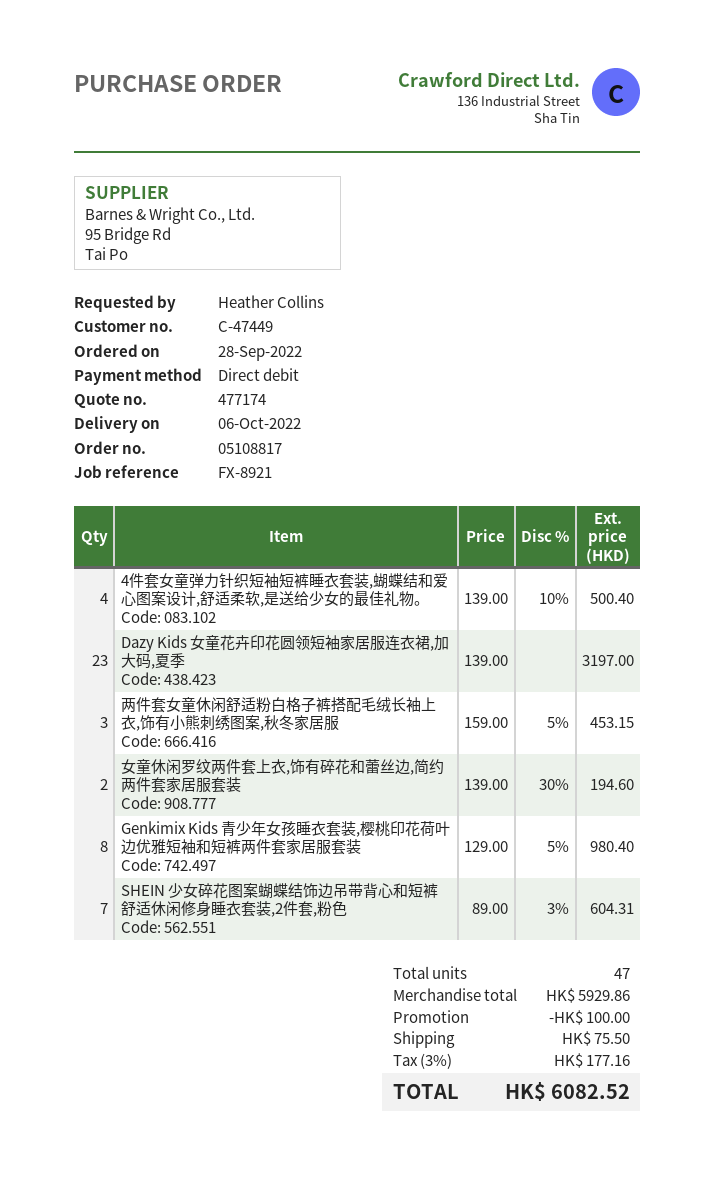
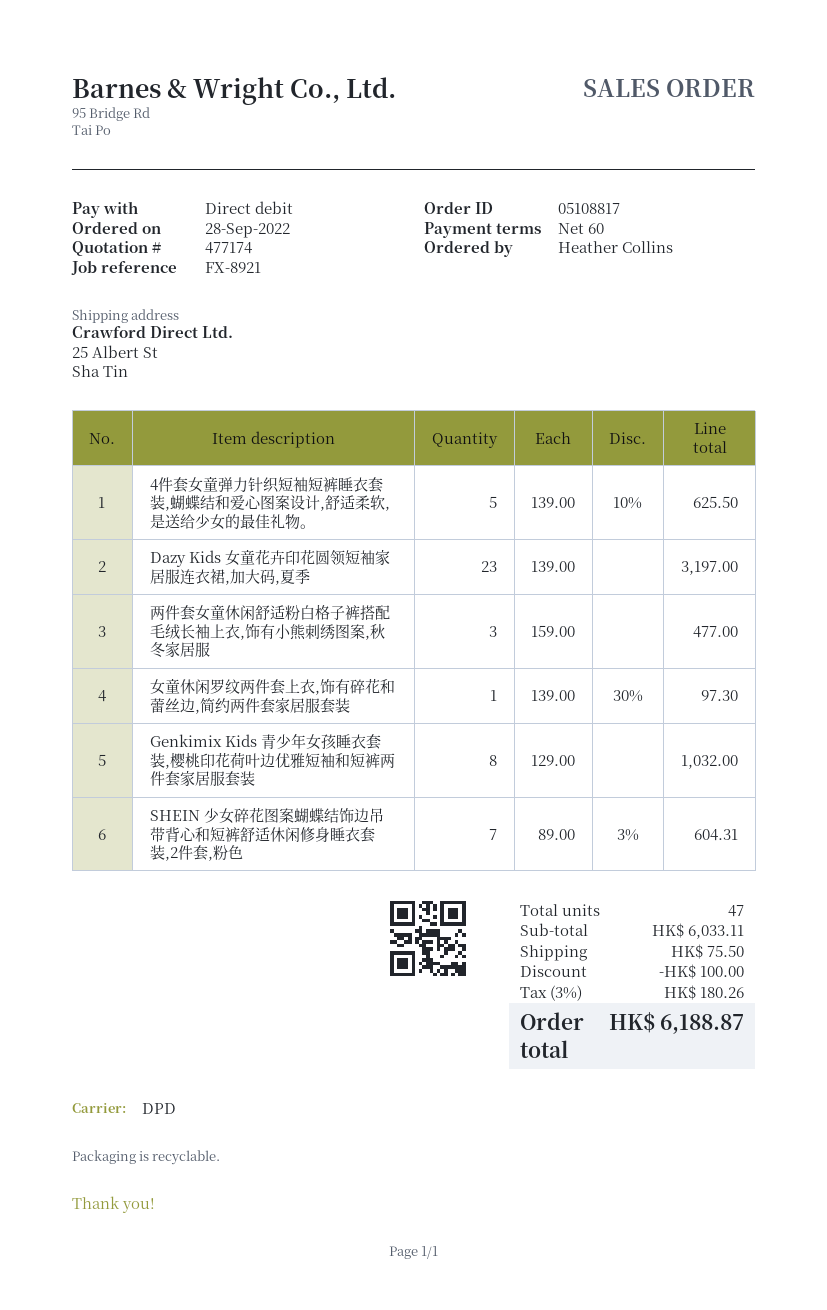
4件套女童弹力针织短袖短裤睡衣套装,蝴蝶结和爱心图案设计,舒适柔软,是送给少女的最佳礼物。: 4 x 139.00 - 10% = 500.40 -> 5 x 139.00 - 10% = 625.50
两件套女童休闲舒适粉白格子裤搭配毛绒长袖上衣,饰有小熊刺绣图案,秋冬家居服: 3 x 159.00 - 5% = 453.15 -> 3 x 159.00 = 477.00
女童休闲罗纹两件套上衣,饰有碎花和蕾丝边,简约两件套家居服套装: 2 x 139.00 - 30% = 194.60 -> 1 x 139.00 - 30% = 97.30
Genkimix Kids 青少年女孩睡衣套装,樱桃印花荷叶边优雅短袖和短裤两件套家居服套装: 8 x 129.00 - 5% = 980.40 -> 8 x 129.00 = 1032.00
subtotal: 5929.86 -> 6033.11
tax: 3% = 177.16 -> 3% = 180.26
total: 6082.52 -> 6188.87

